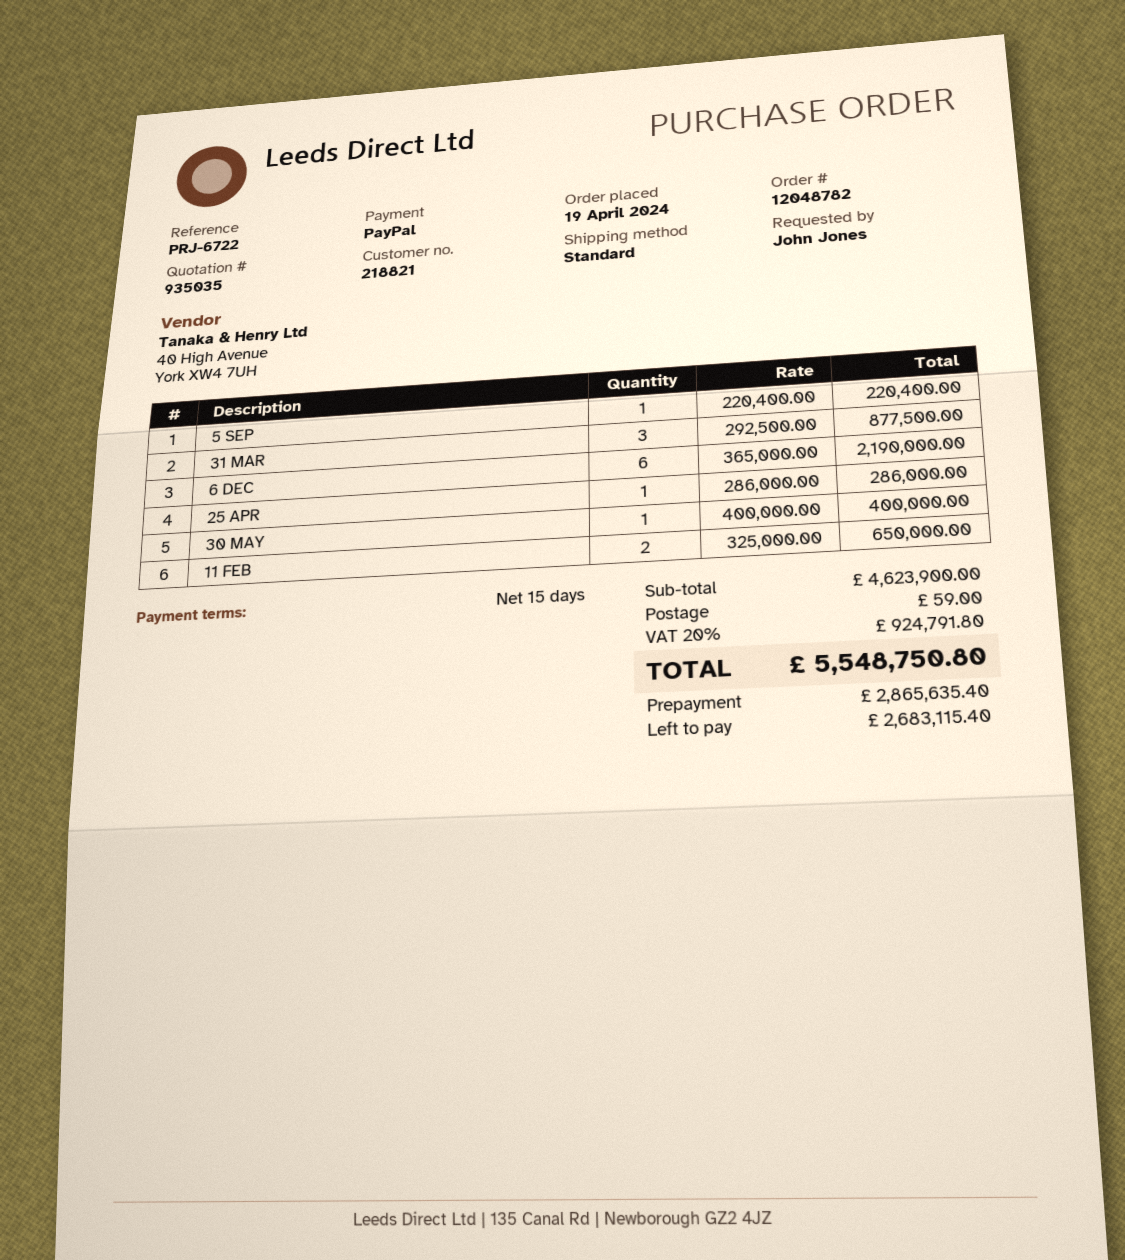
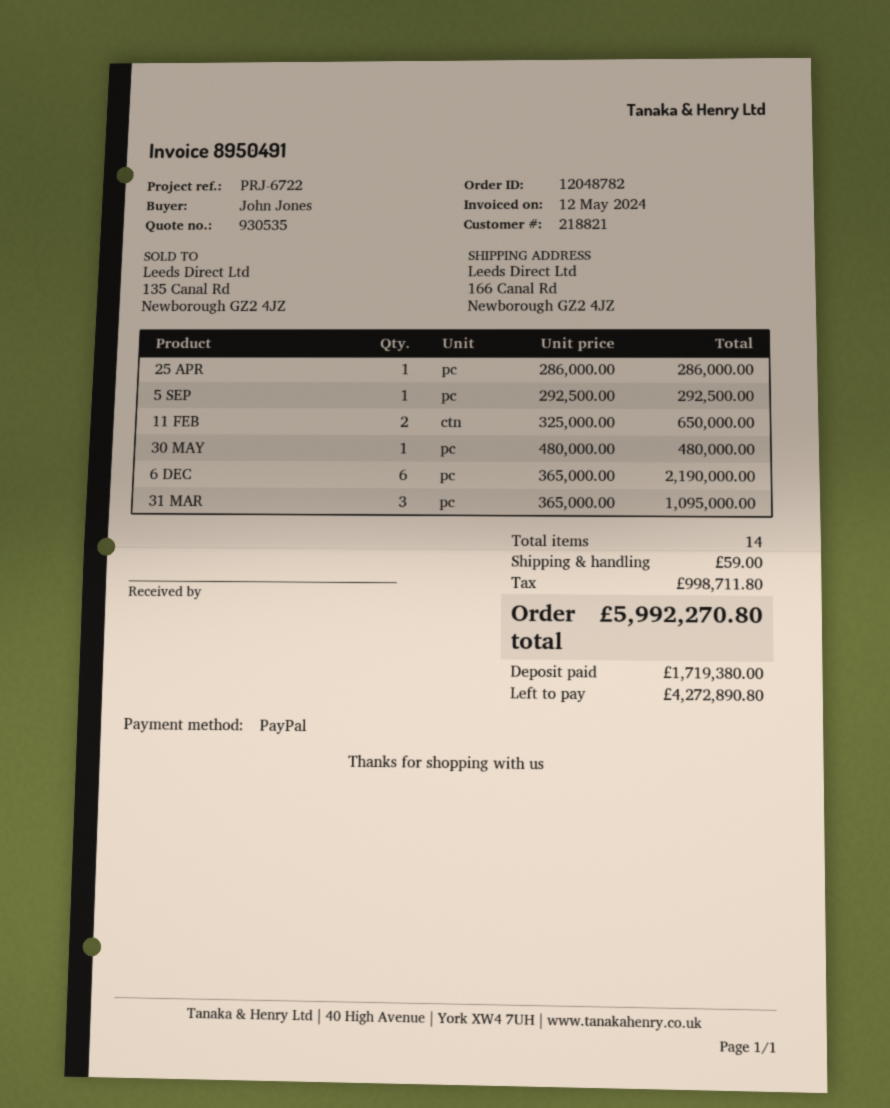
quote number: 935035 -> 930535
5 SEP: 1 x 220400.00 = 220400.00 -> 1 x 292500.00 = 292500.00
31 MAR: 3 x 292500.00 = 877500.00 -> 3 x 365000.00 = 1095000.00
30 MAY: 1 x 400000.00 = 400000.00 -> 1 x 480000.00 = 480000.00
tax: 924791.80 -> 998711.80
total: 5548750.80 -> 5992270.80
deposit: 2865635.40 -> 1719380.00
balance: 2683115.40 -> 4272890.80

